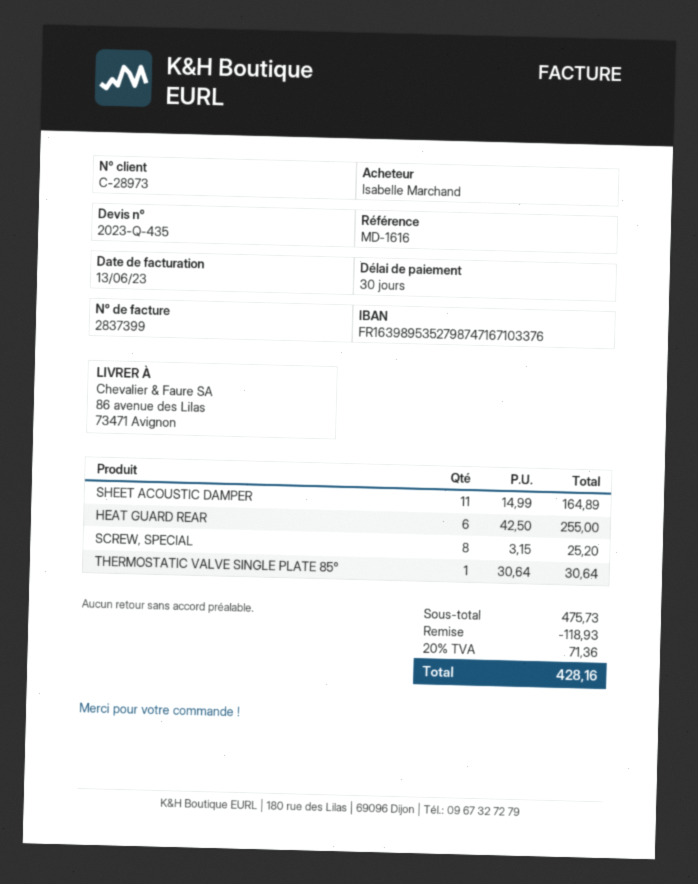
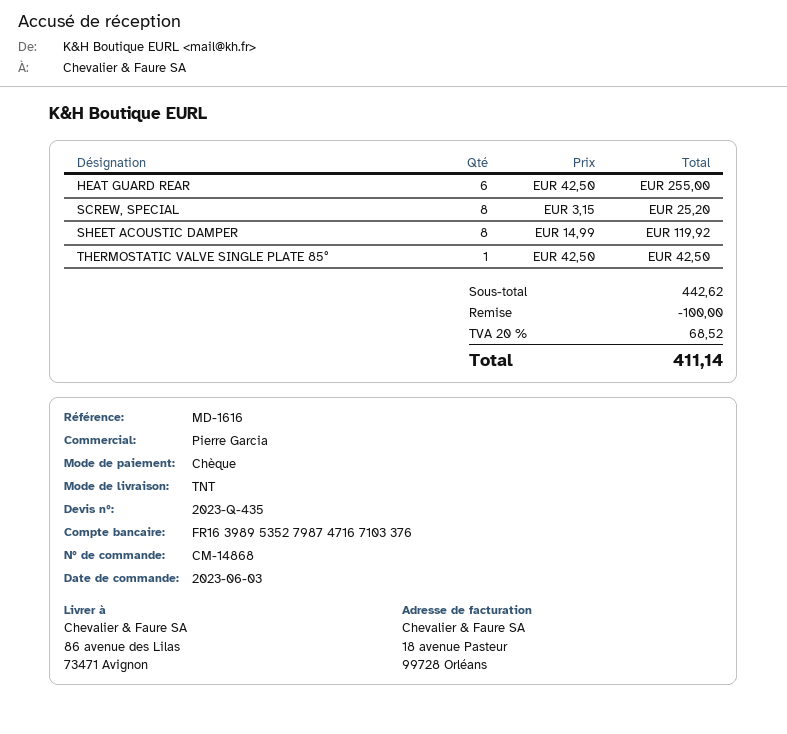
SHEET ACOUSTIC DAMPER: 11 x 14.99 = 164.89 -> 8 x 14.99 = 119.92
THERMOSTATIC VALVE SINGLE PLATE 85°: 1 x 30.64 = 30.64 -> 1 x 42.50 = 42.50
subtotal: 475.73 -> 442.62
discount: 118.93 -> 100.00
tax: 20% = 71.36 -> 20% = 68.52
total: 428.16 -> 411.14

